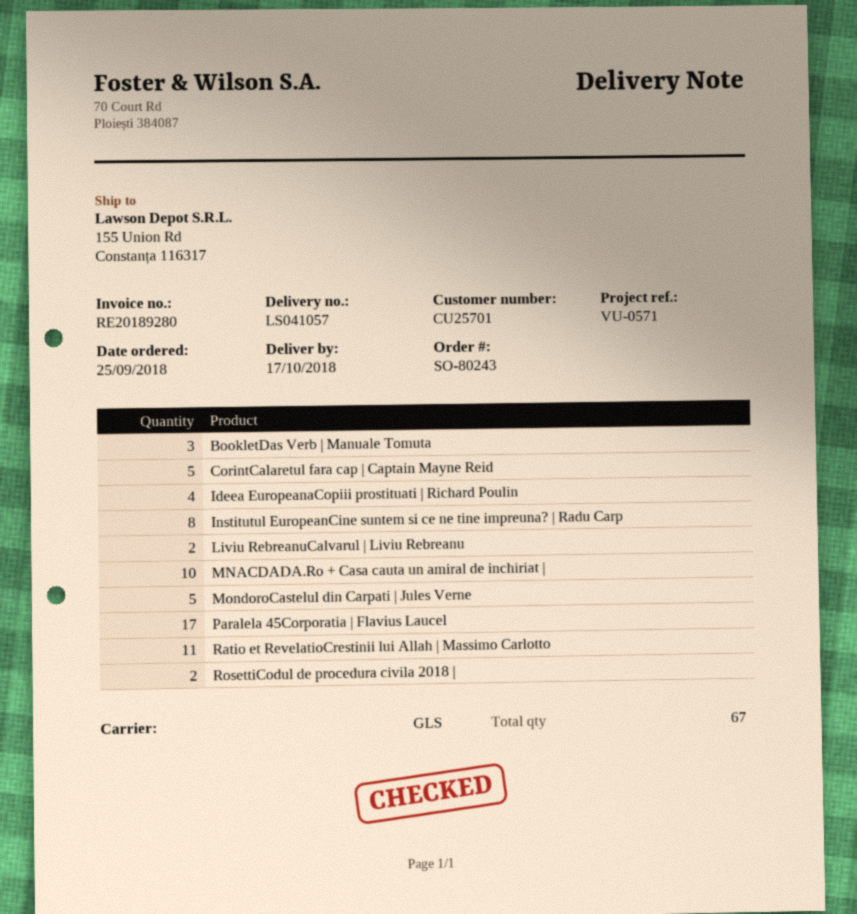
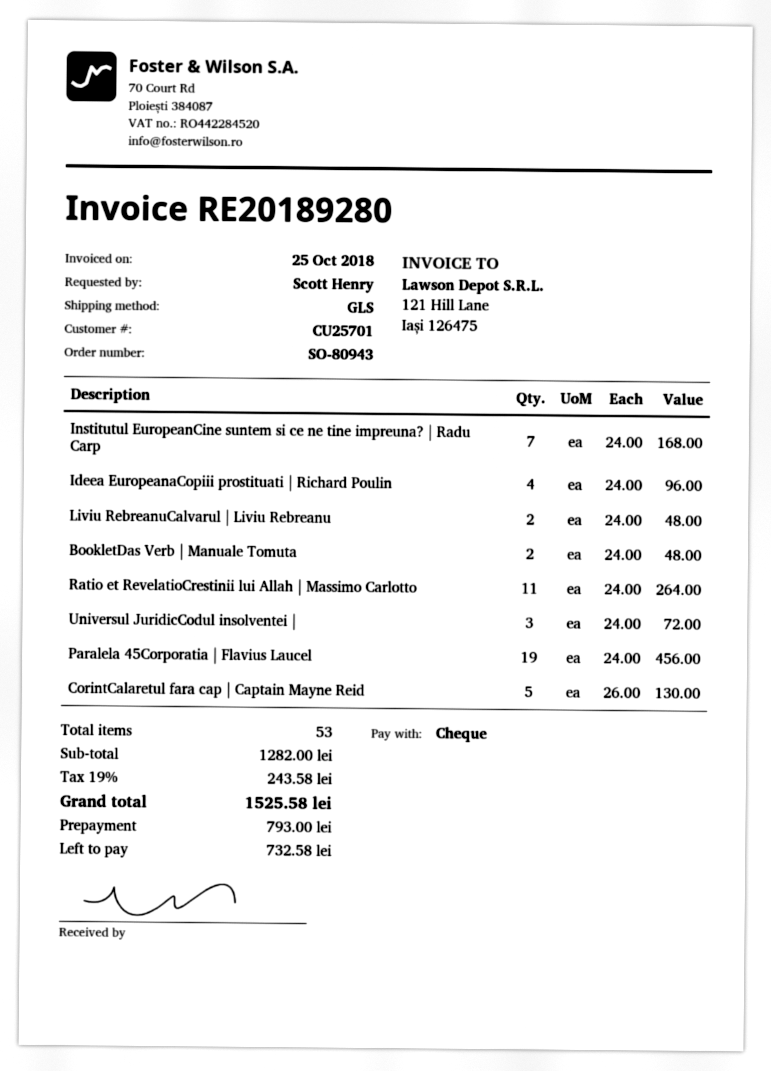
order number: SO-80243 -> SO-80943
BookletDas Verb | Manuale Tomuta: 3 -> 2
Institutul EuropeanCine suntem si ce ne tine impreuna? | Radu Carp: 8 -> 7
MNACDADA.Ro + Casa cauta un amiral de inchiriat |: 10 -> none
MondoroCastelul din Carpati | Jules Verne: 5 -> none
Paralela 45Corporatia | Flavius Laucel: 17 -> 19
RosettiCodul de procedura civila 2018 |: 2 -> none
Universul JuridicCodul insolventei |: none -> 3
total quantity: 67 -> 53

